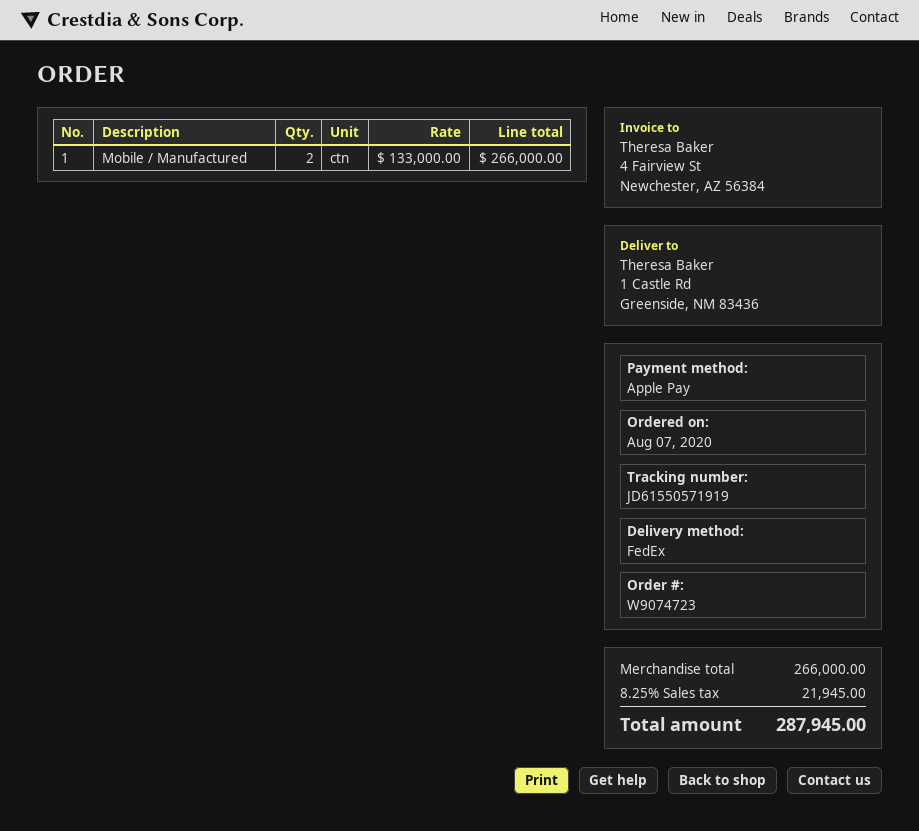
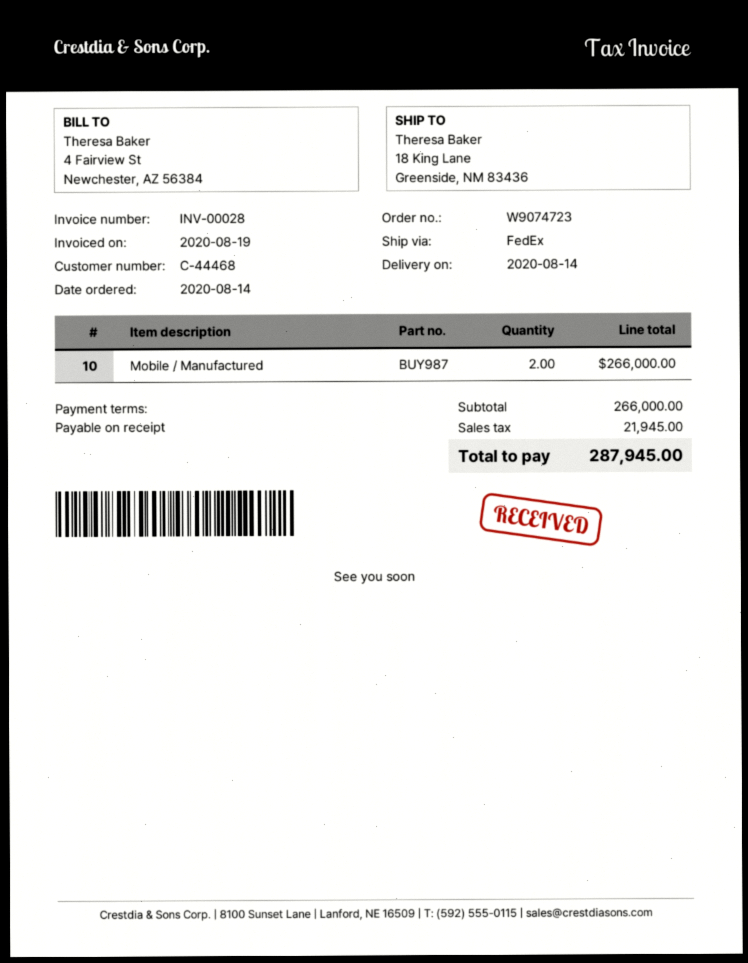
order date: 2020-08-07 -> 2020-08-14
ship to: 1 Castle Rd, Greenside, NM 83436 -> 18 King Lane, Greenside, NM 83436

